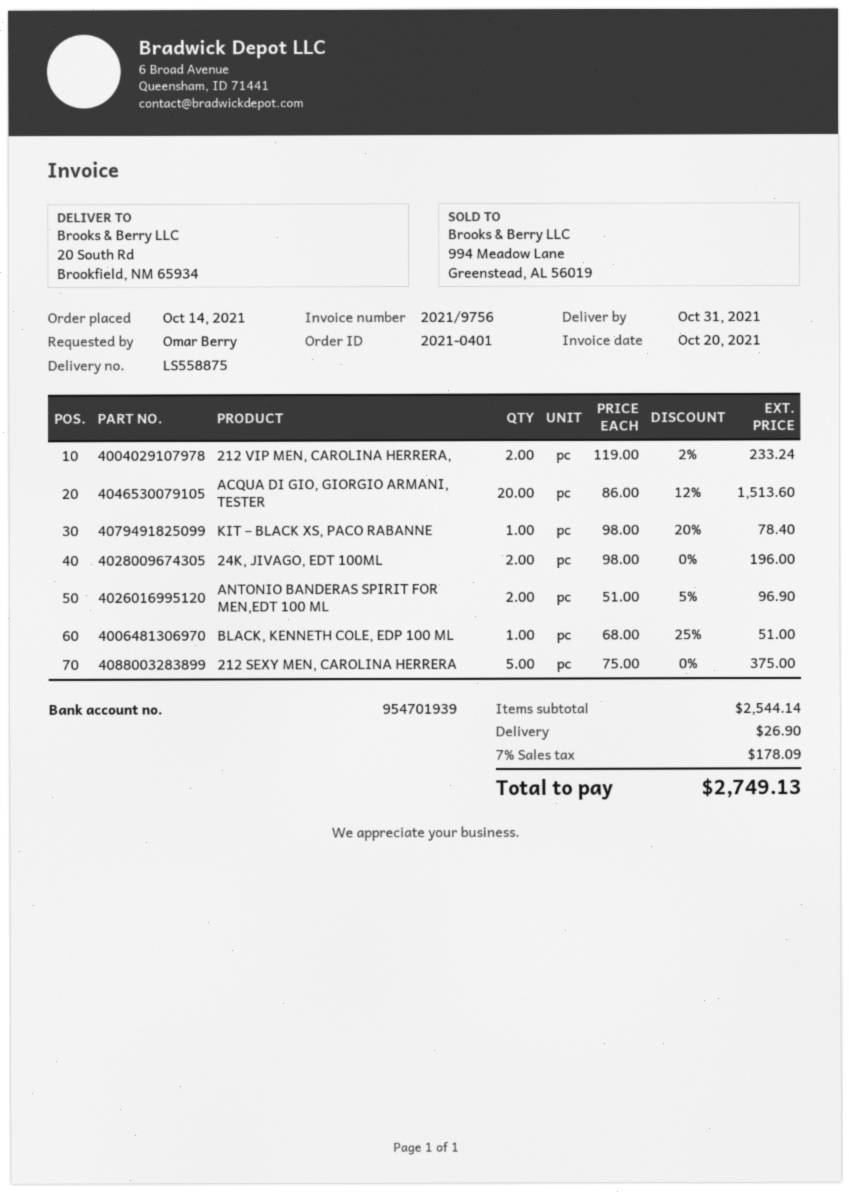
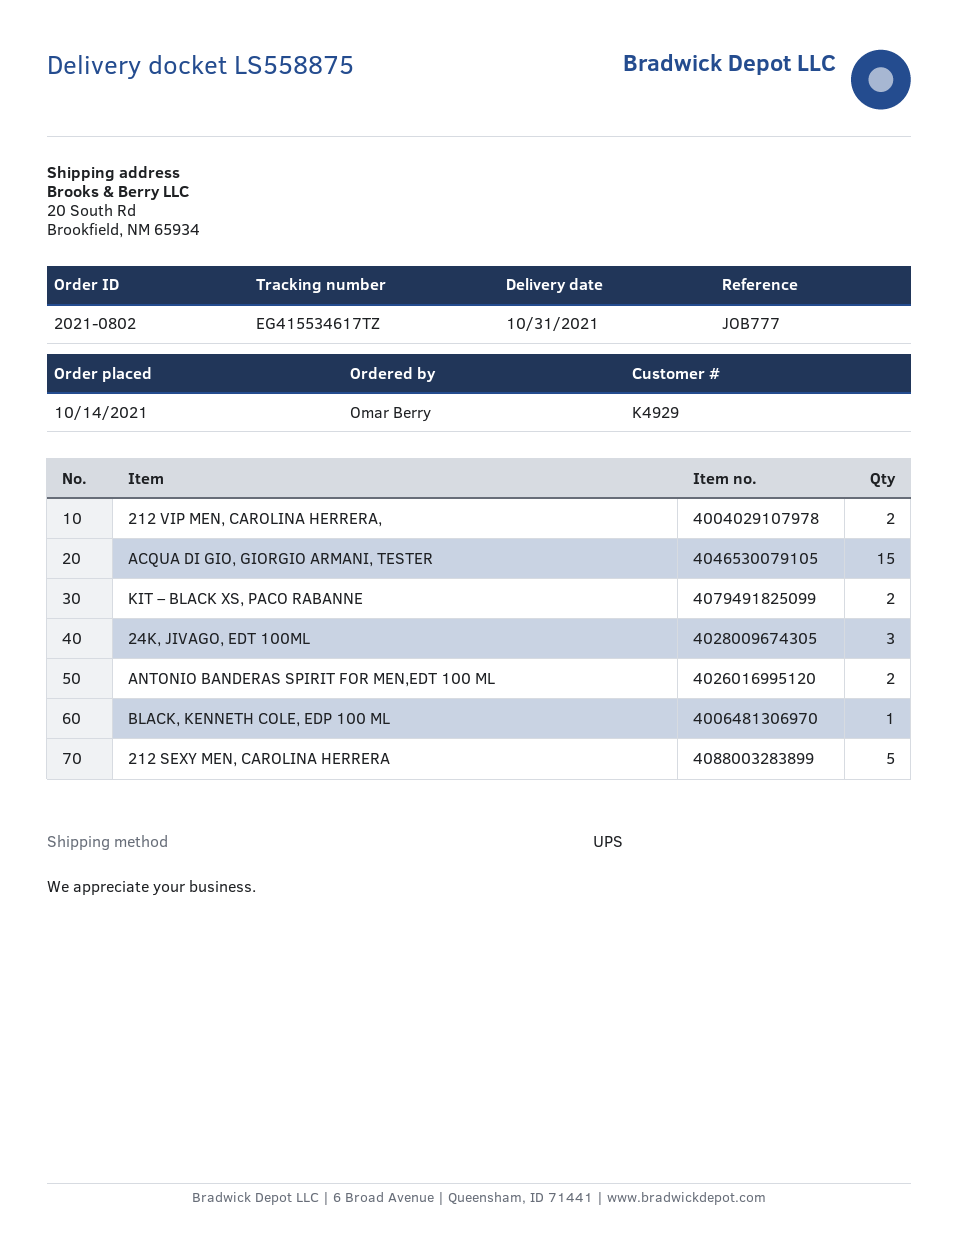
order number: 2021-0401 -> 2021-0802
ACQUA DI GIO, GIORGIO ARMANI, TESTER: 20 -> 15
KIT – BLACK XS, PACO RABANNE: 1 -> 2
24K, JIVAGO, EDT 100ML: 2 -> 3

